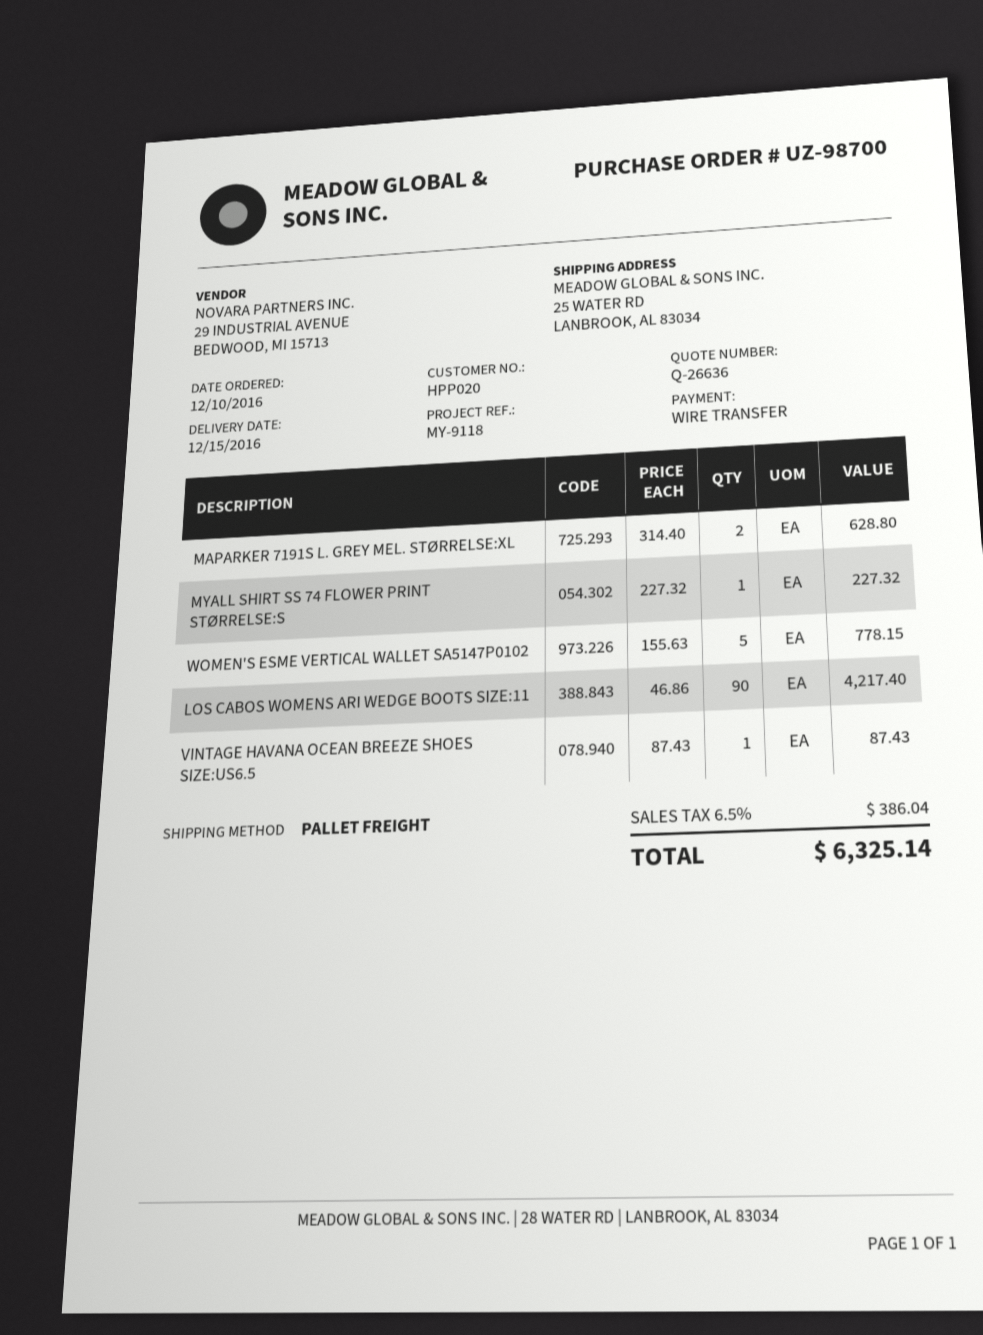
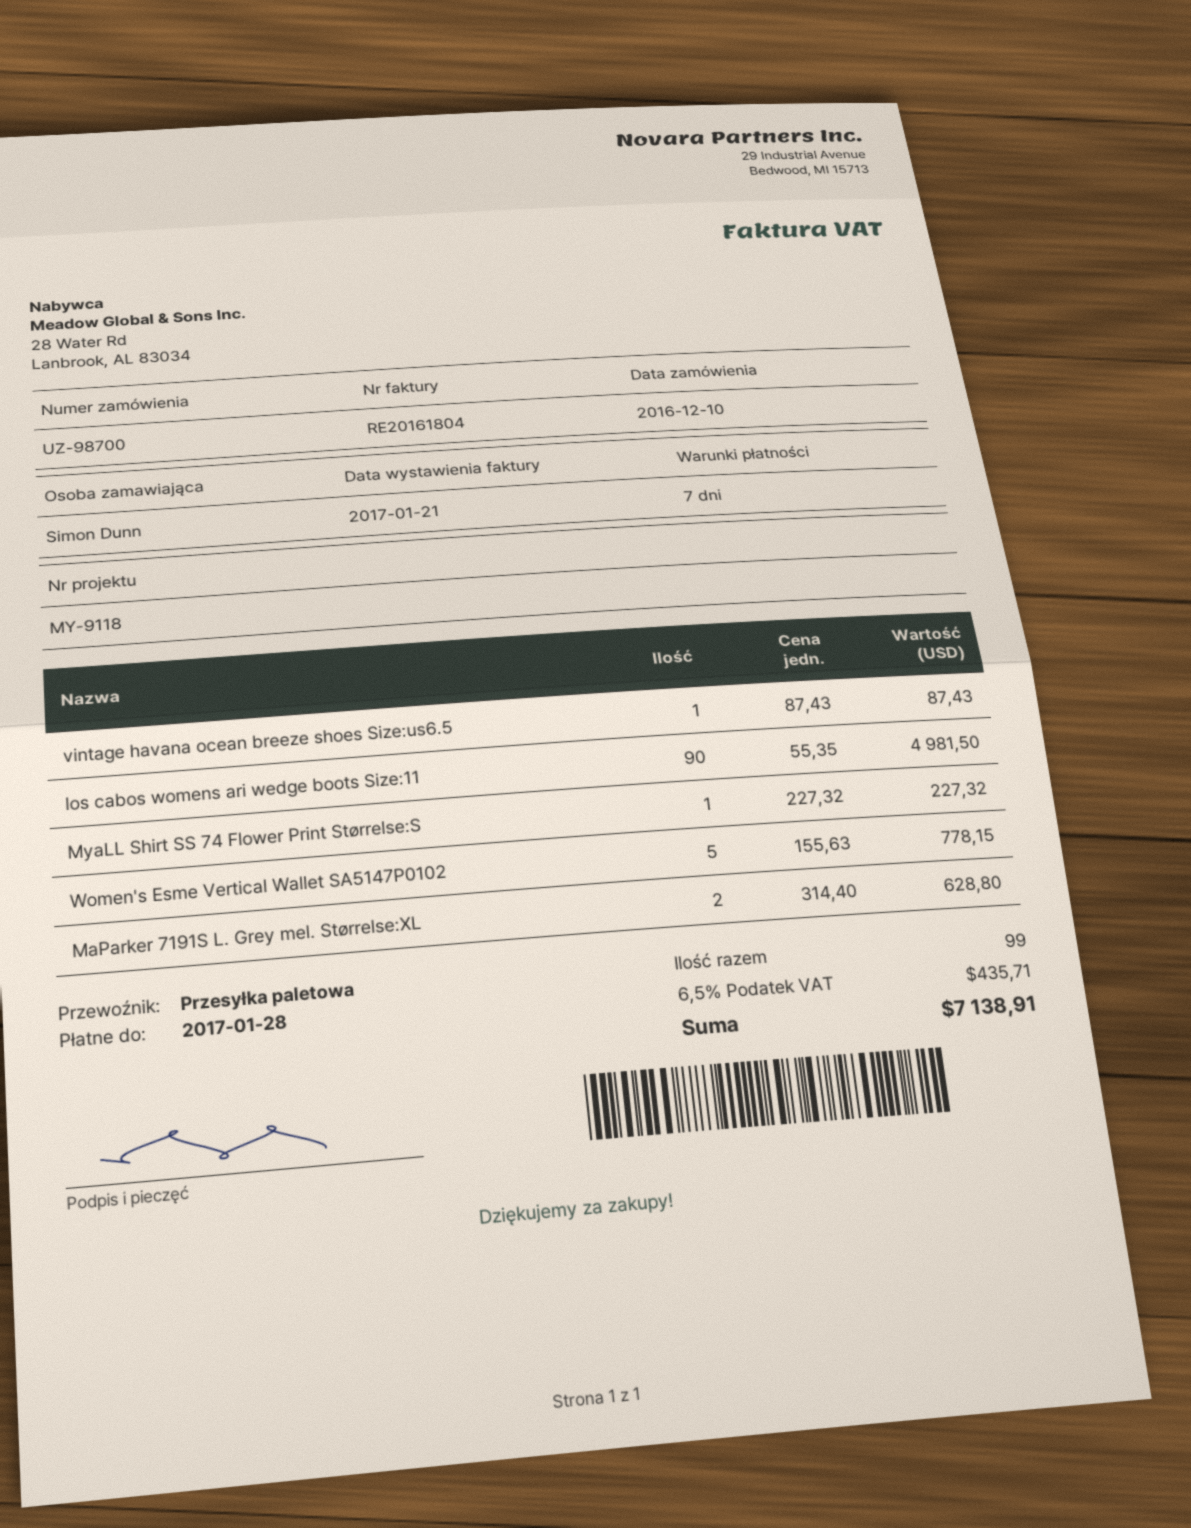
LOS CABOS WOMENS ARI WEDGE BOOTS SIZE:11: 90 x 46.86 = 4217.40 -> 90 x 55.35 = 4981.50
tax: 6.5% = 386.04 -> 6.5% = 435.71
total: 6325.14 -> 7138.91

